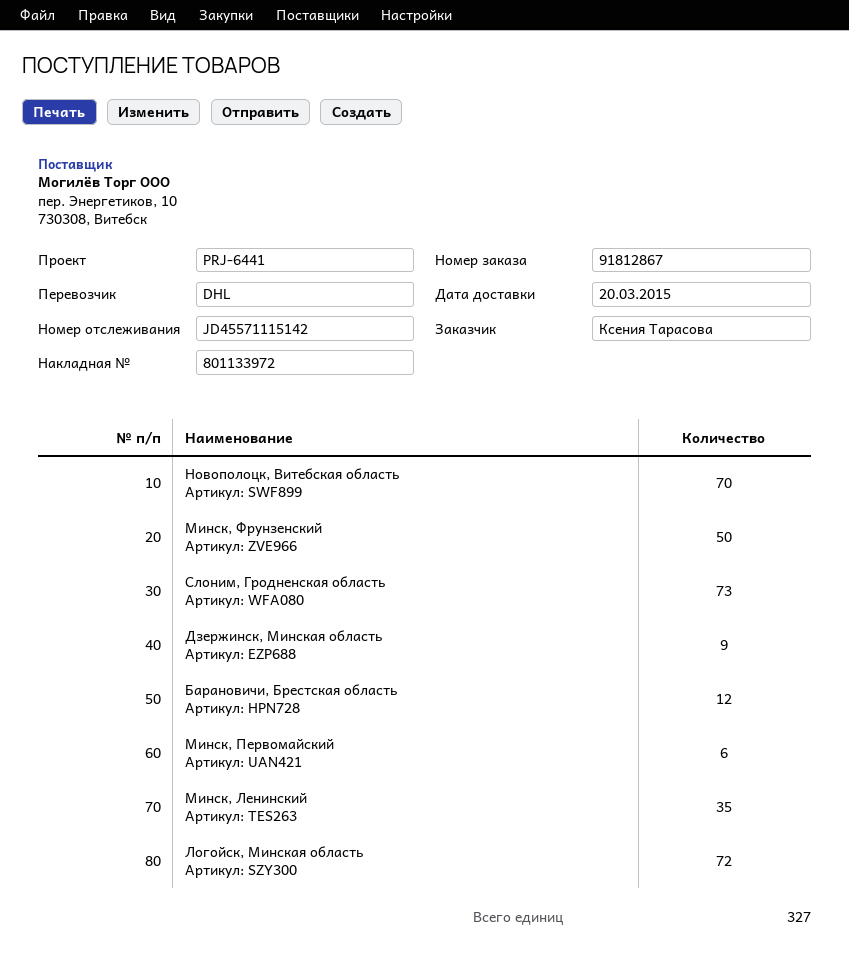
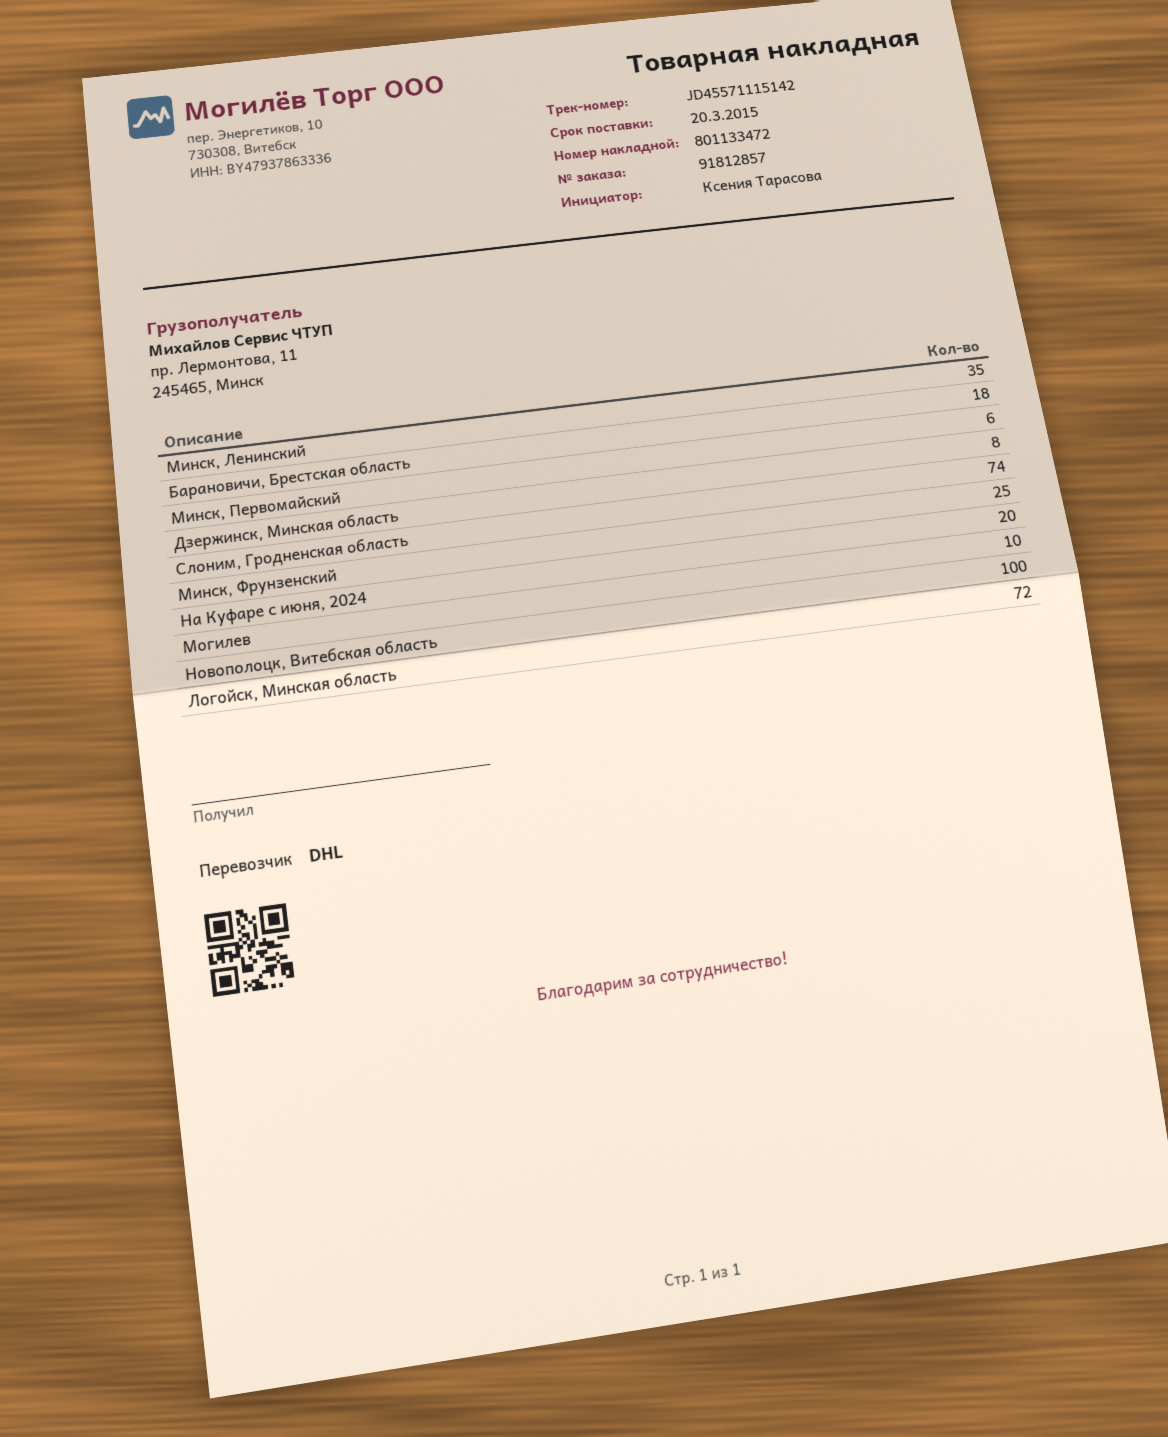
order number: 91812867 -> 91812857
delivery note number: 801133972 -> 801133472
Новополоцк, Витебская область: 70 -> 100
Минск, Фрунзенский: 50 -> 25
Слоним, Гродненская область: 73 -> 74
Дзержинск, Минская область: 9 -> 8
Барановичи, Брестская область: 12 -> 18
На Куфаре с июня, 2024: none -> 20
Могилев: none -> 10

